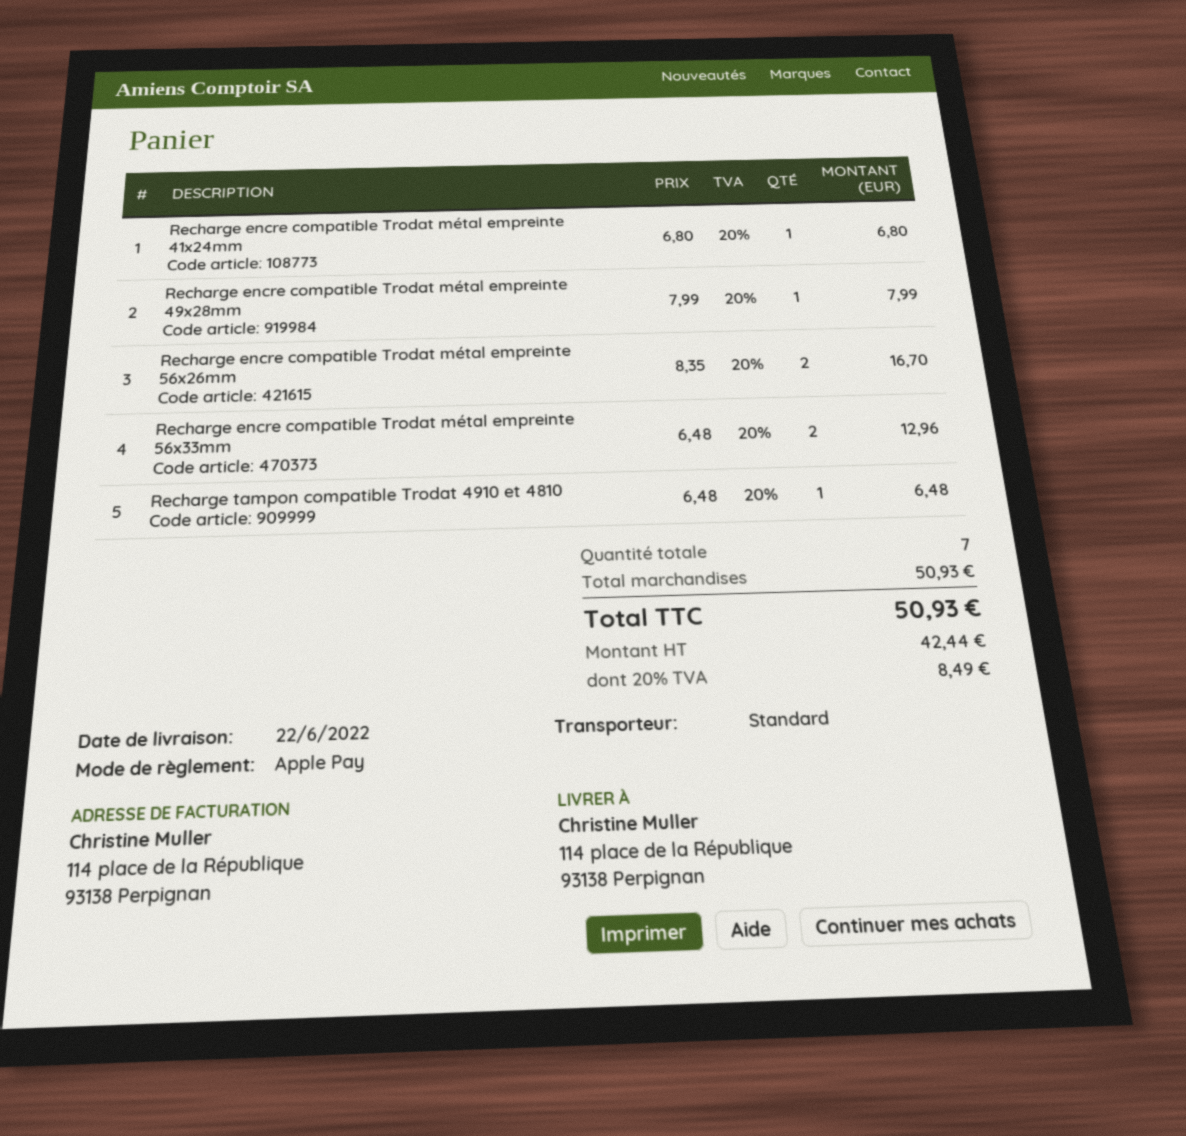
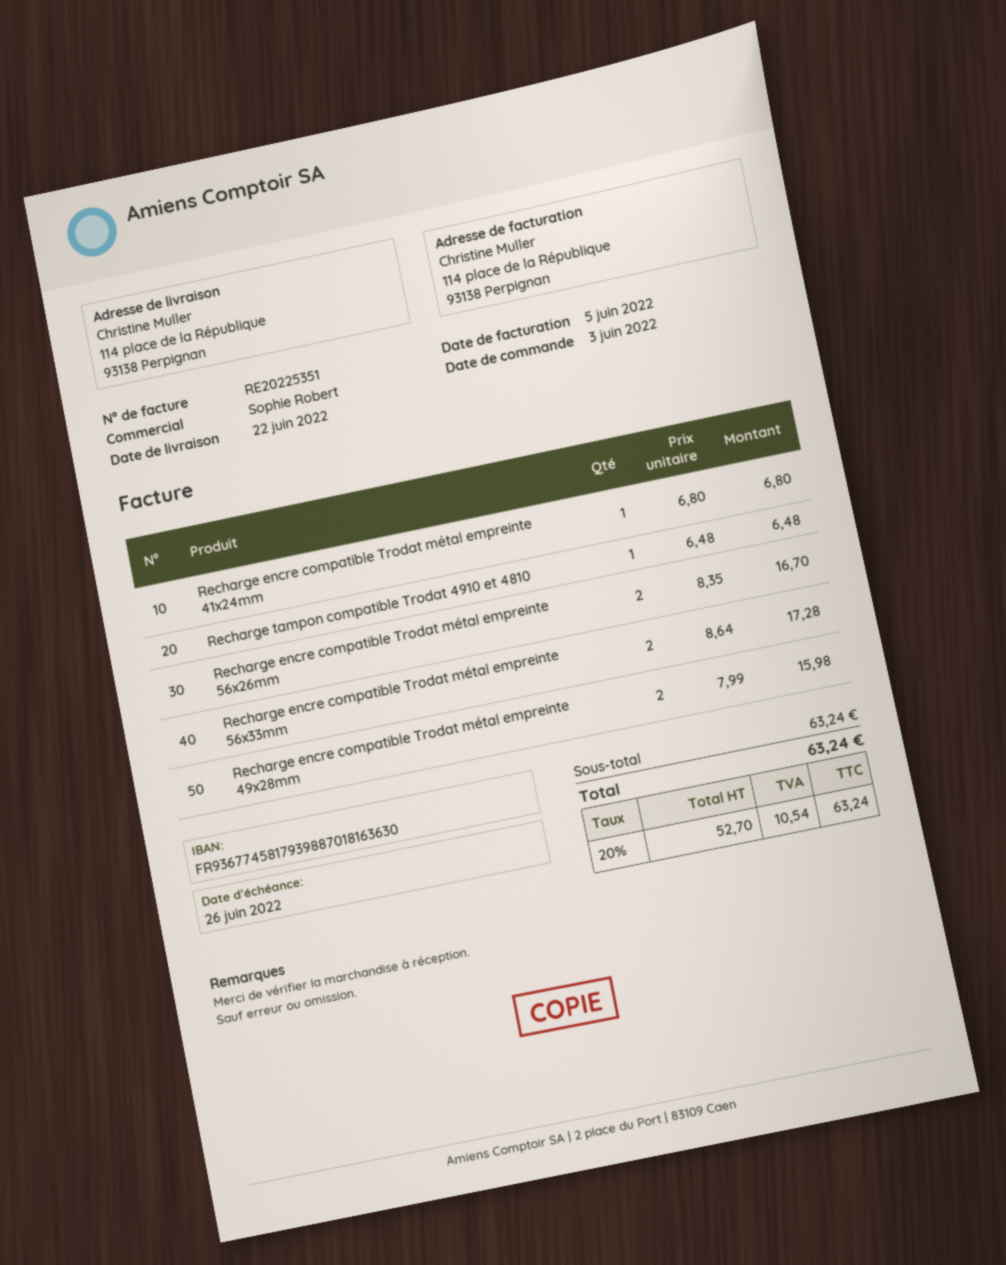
Recharge encre compatible Trodat métal empreinte 49x28mm: 1 x 7.99 = 7.99 -> 2 x 7.99 = 15.98
Recharge encre compatible Trodat métal empreinte 56x33mm: 2 x 6.48 = 12.96 -> 2 x 8.64 = 17.28
subtotal: 50.93 -> 63.24
net: 42.44 -> 52.70
tax: 20% = 8.49 -> 20% = 10.54
total: 50.93 -> 63.24

